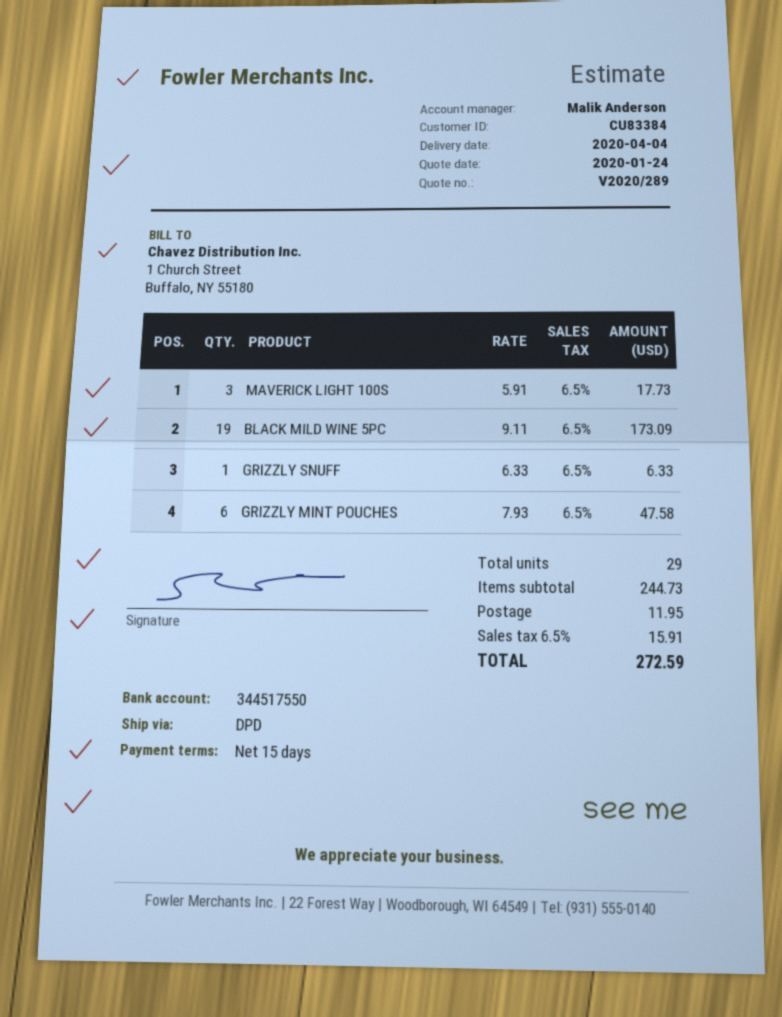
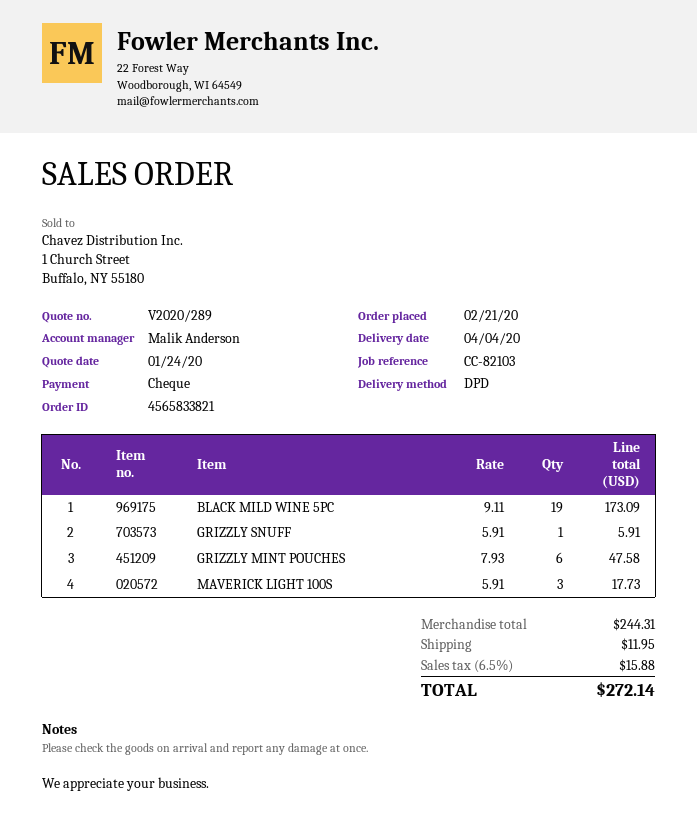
GRIZZLY SNUFF: 1 x 6.33 = 6.33 -> 1 x 5.91 = 5.91
subtotal: 244.73 -> 244.31
tax: 6.5% = 15.91 -> 6.5% = 15.88
total: 272.59 -> 272.14

